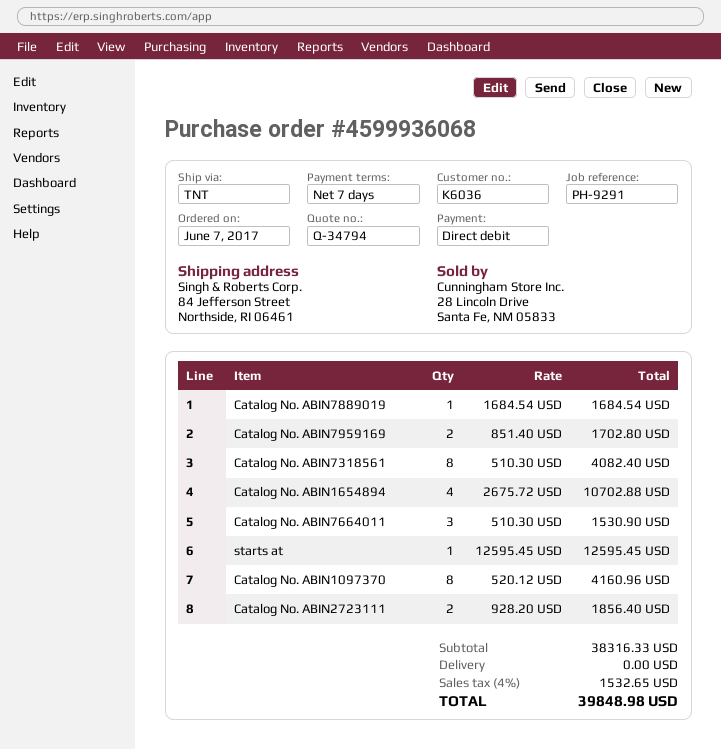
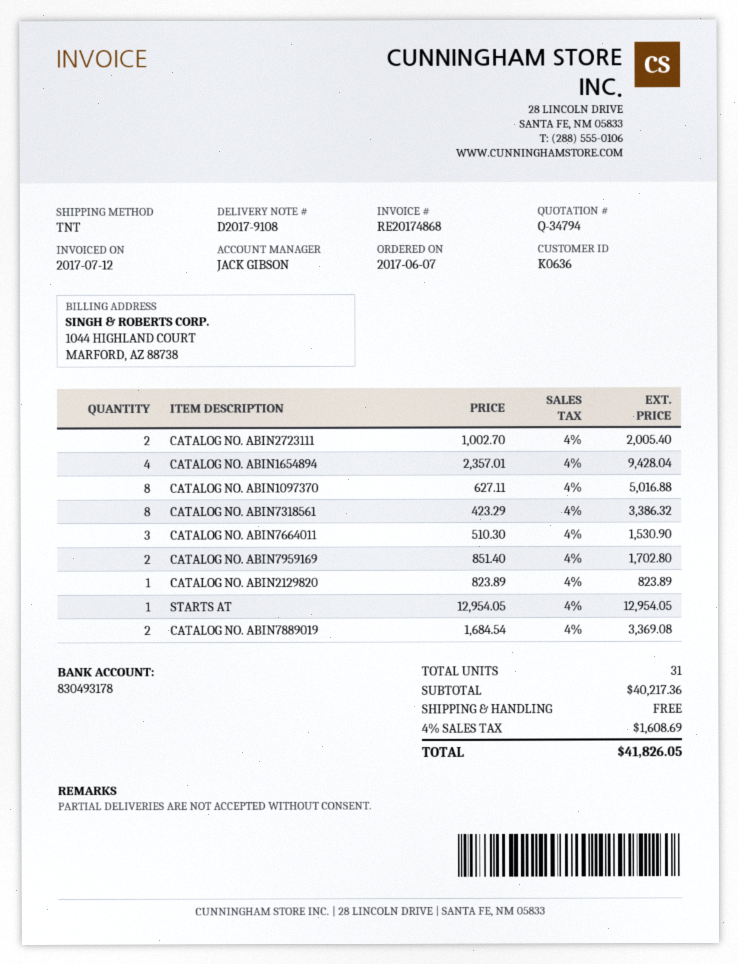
customer number: K6036 -> K0636
Catalog No. ABIN7889019: 1 x 1684.54 = 1684.54 -> 2 x 1684.54 = 3369.08
Catalog No. ABIN7318561: 8 x 510.30 = 4082.40 -> 8 x 423.29 = 3386.32
Catalog No. ABIN1654894: 4 x 2675.72 = 10702.88 -> 4 x 2357.01 = 9428.04
starts at: 1 x 12595.45 = 12595.45 -> 1 x 12954.05 = 12954.05
Catalog No. ABIN1097370: 8 x 520.12 = 4160.96 -> 8 x 627.11 = 5016.88
Catalog No. ABIN2723111: 2 x 928.20 = 1856.40 -> 2 x 1002.70 = 2005.40
CATALOG NO. ABIN2129820: none -> 1 x 823.89 = 823.89
subtotal: 38316.33 -> 40217.36
tax: 4% = 1532.65 -> 4% = 1608.69
total: 39848.98 -> 41826.05

